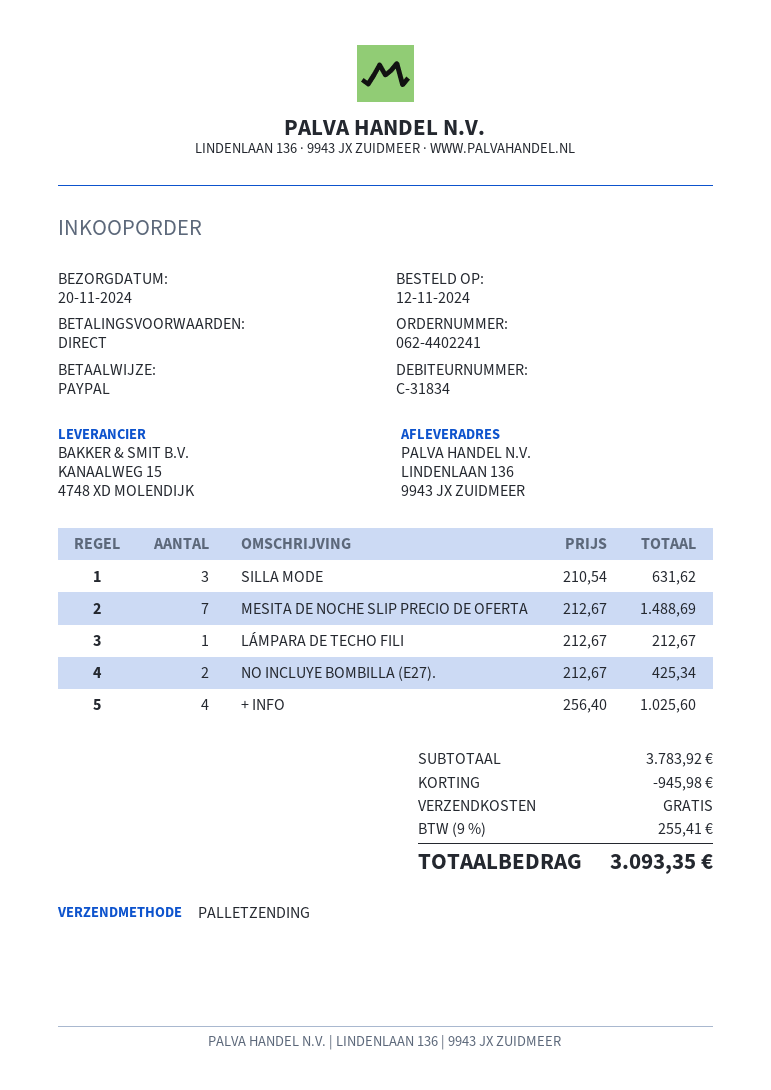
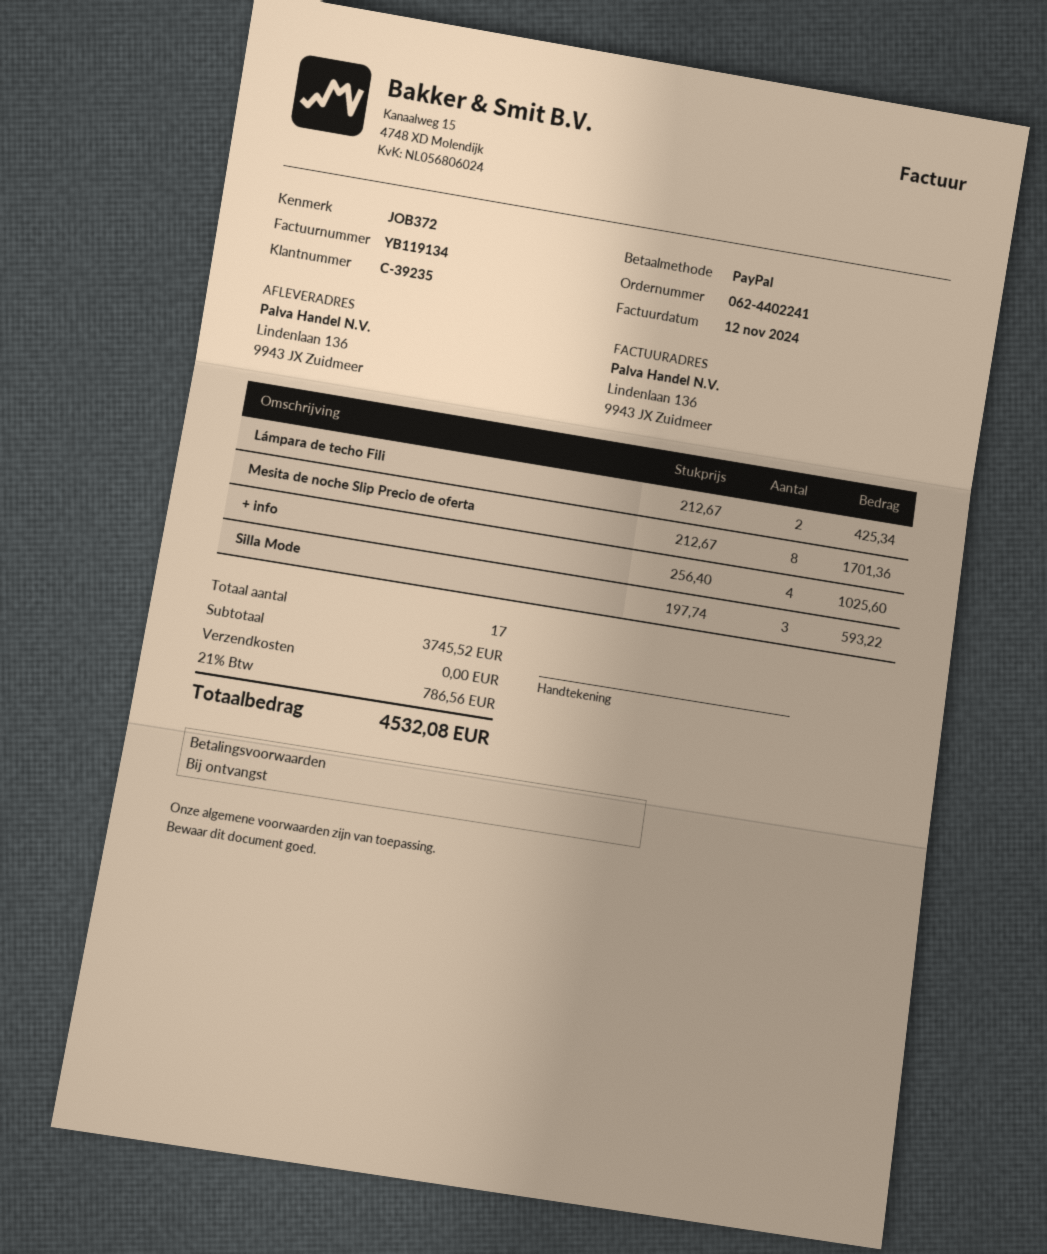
customer number: C-31834 -> C-39235
SILLA MODE: 3 x 210.54 = 631.62 -> 3 x 197.74 = 593.22
MESITA DE NOCHE SLIP PRECIO DE OFERTA: 7 x 212.67 = 1488.69 -> 8 x 212.67 = 1701.36
LÁMPARA DE TECHO FILI: 1 x 212.67 = 212.67 -> 2 x 212.67 = 425.34
NO INCLUYE BOMBILLA (E27).: 2 x 212.67 = 425.34 -> none
subtotal: 3783.92 -> 3745.52
discount: 945.98 -> none
tax: 9% = 255.41 -> 21% = 786.56
total: 3093.35 -> 4532.08

